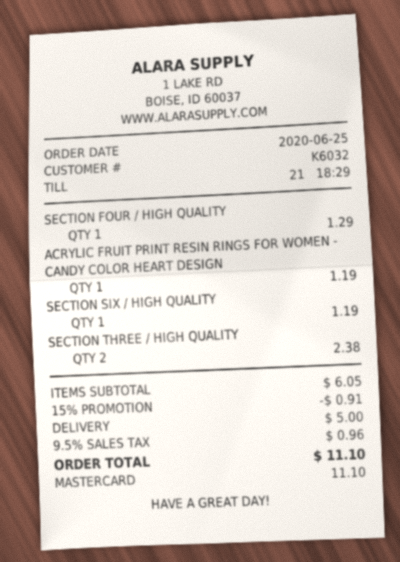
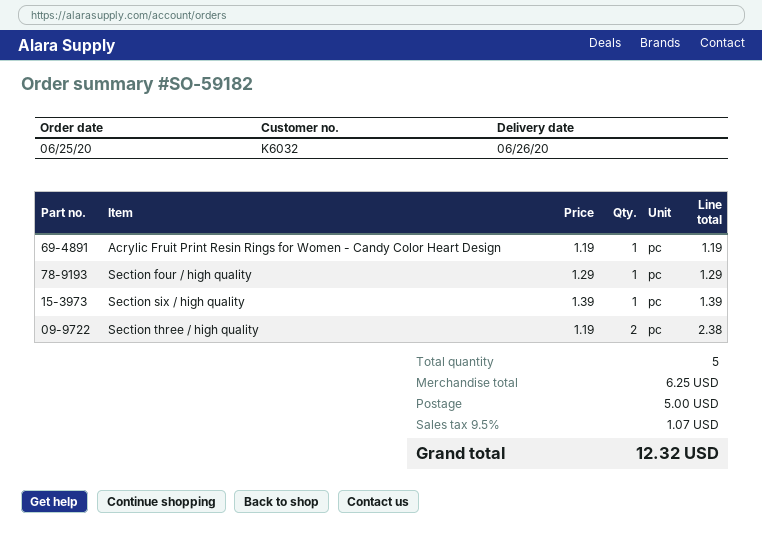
SECTION SIX / HIGH QUALITY: 1 for 1.19 -> 1 for 1.39
subtotal: 6.05 -> 6.25
discount: 15% = 0.91 -> none
tax: 9.5% = 0.96 -> 9.5% = 1.07
total: 11.10 -> 12.32

